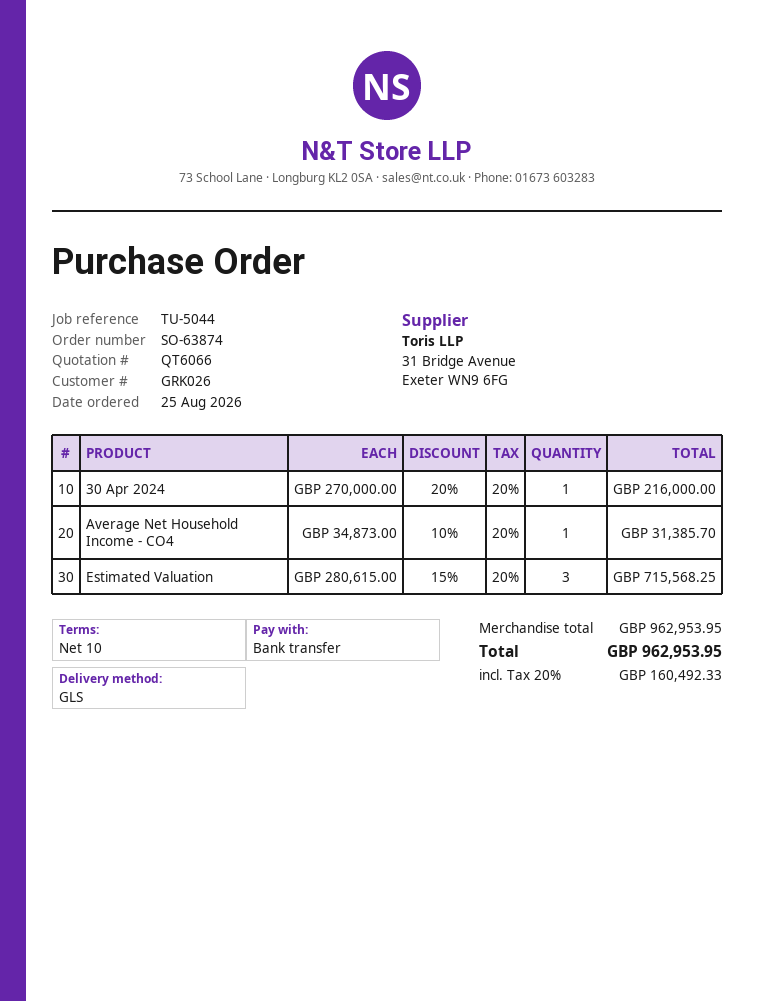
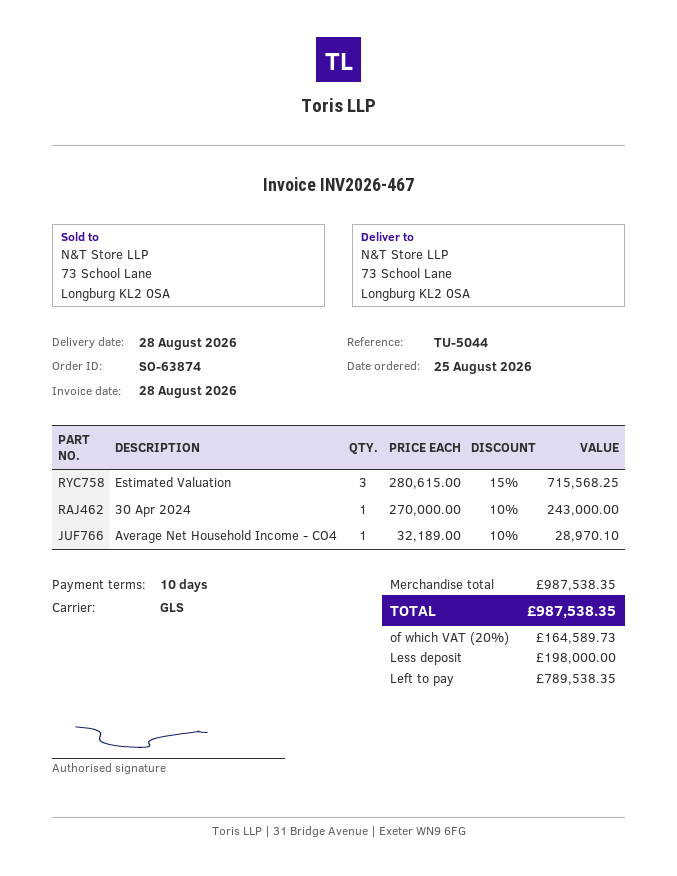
30 Apr 2024: 1 x 270000.00 - 20% = 216000.00 -> 1 x 270000.00 - 10% = 243000.00
Average Net Household Income - CO4: 1 x 34873.00 - 10% = 31385.70 -> 1 x 32189.00 - 10% = 28970.10
subtotal: 962953.95 -> 987538.35
tax: 20% = 160492.33 -> 20% = 164589.73
total: 962953.95 -> 987538.35

